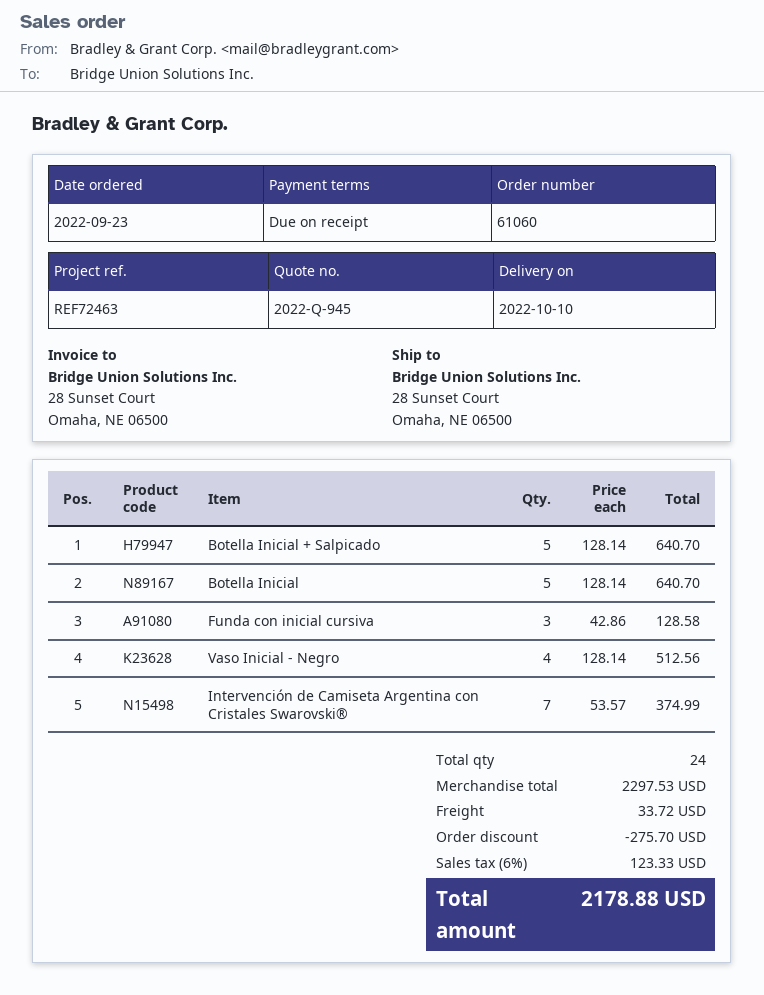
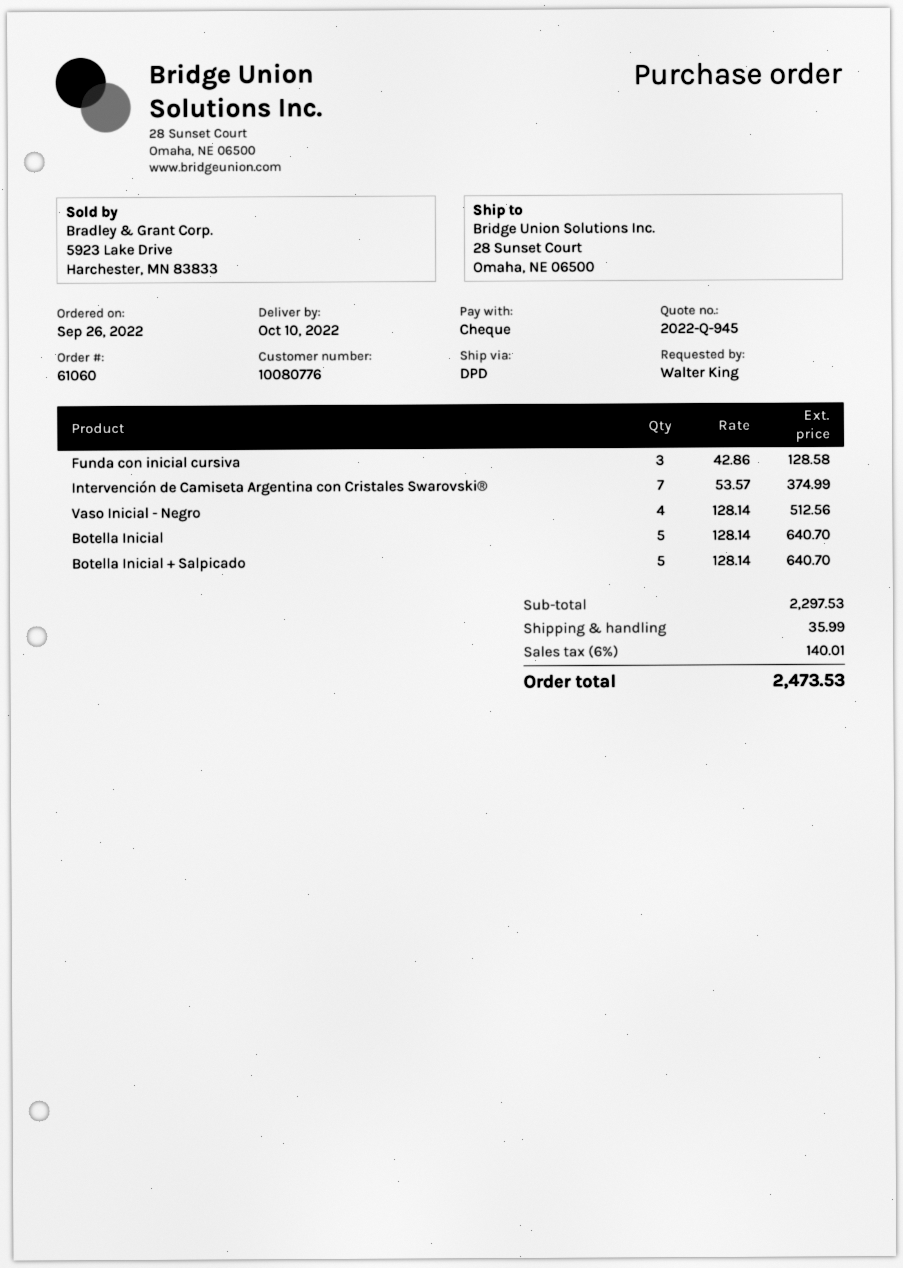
order date: 2022-09-23 -> 2022-09-26
discount: 275.70 -> none
shipping: 33.72 -> 35.99
tax: 6% = 123.33 -> 6% = 140.01
total: 2178.88 -> 2473.53

